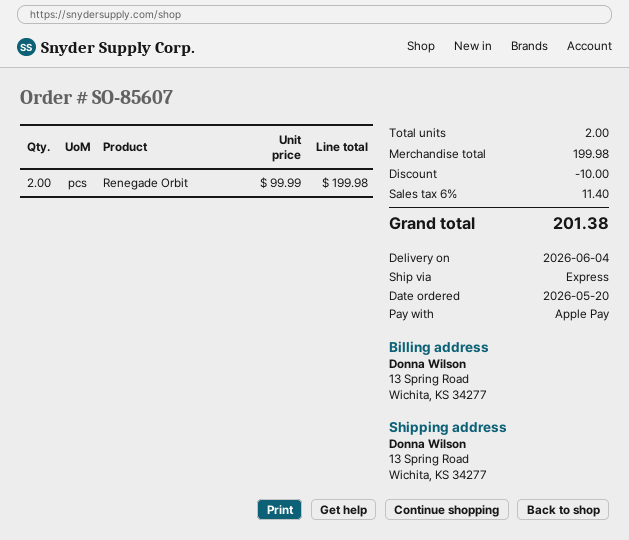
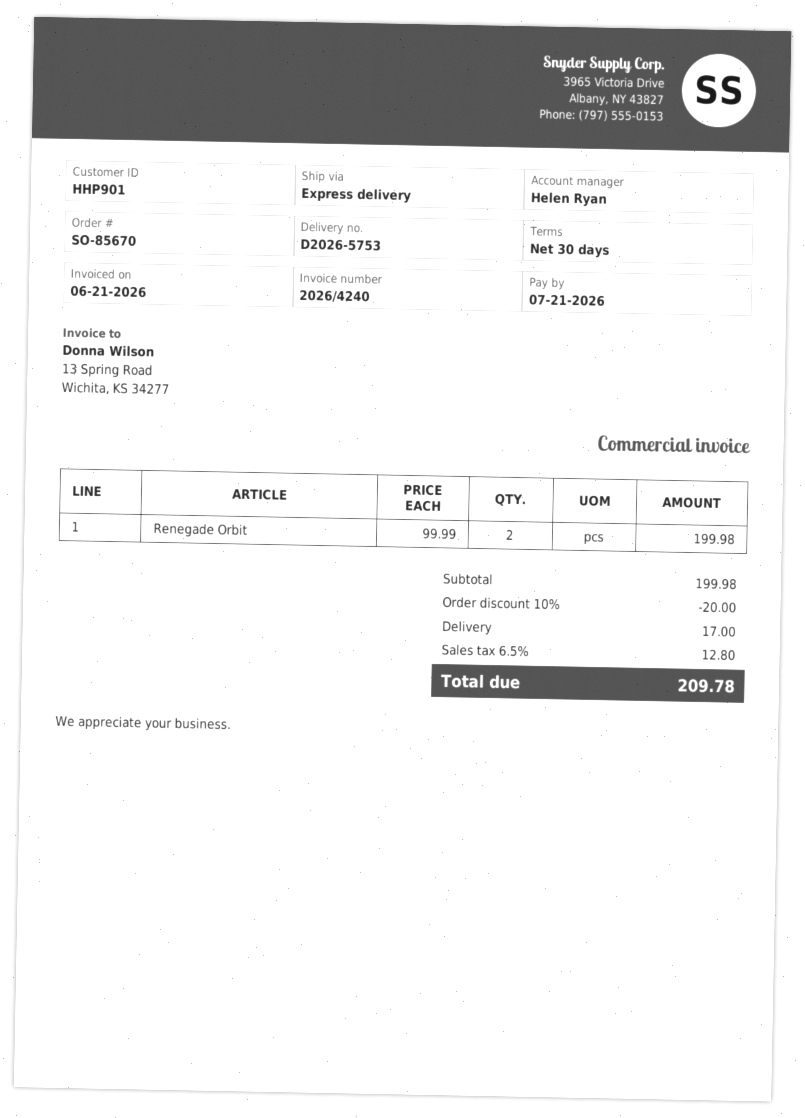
order number: SO-85607 -> SO-85670
discount: 10.00 -> 20.00
shipping: none -> 17.00
tax: 6% = 11.40 -> 6.5% = 12.80
total: 201.38 -> 209.78

